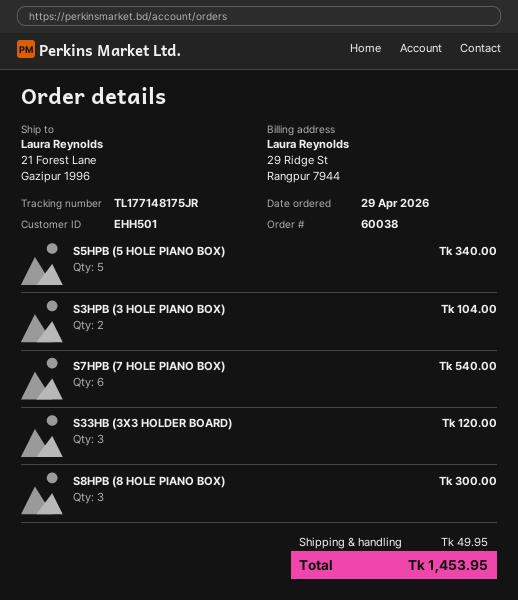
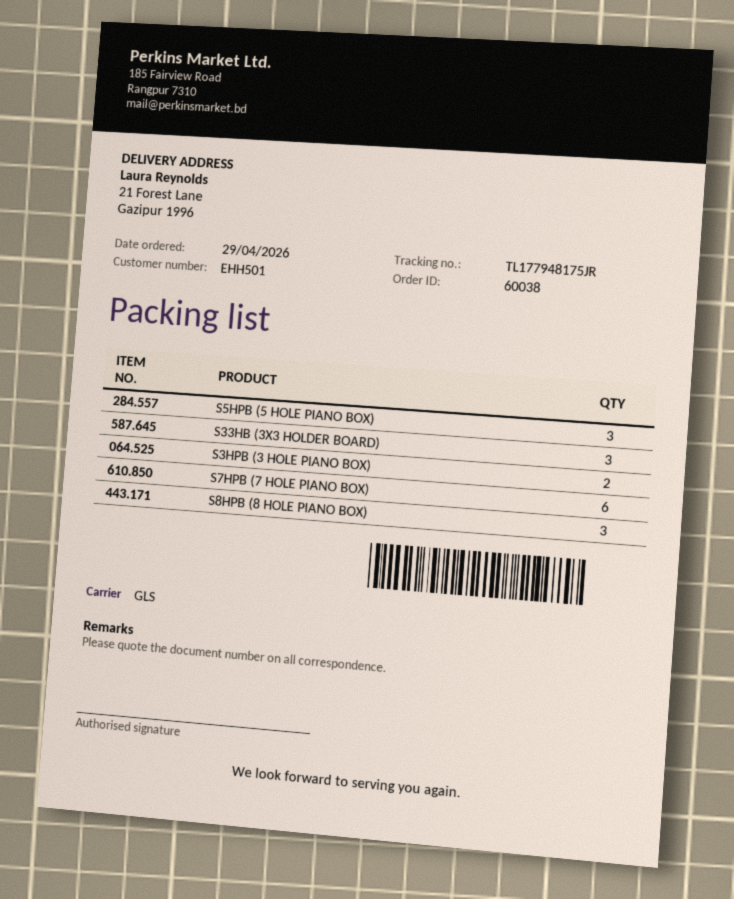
tracking number: TL177148175JR -> TL177948175JR
S5HPB (5 HOLE PIANO BOX): 5 -> 3

